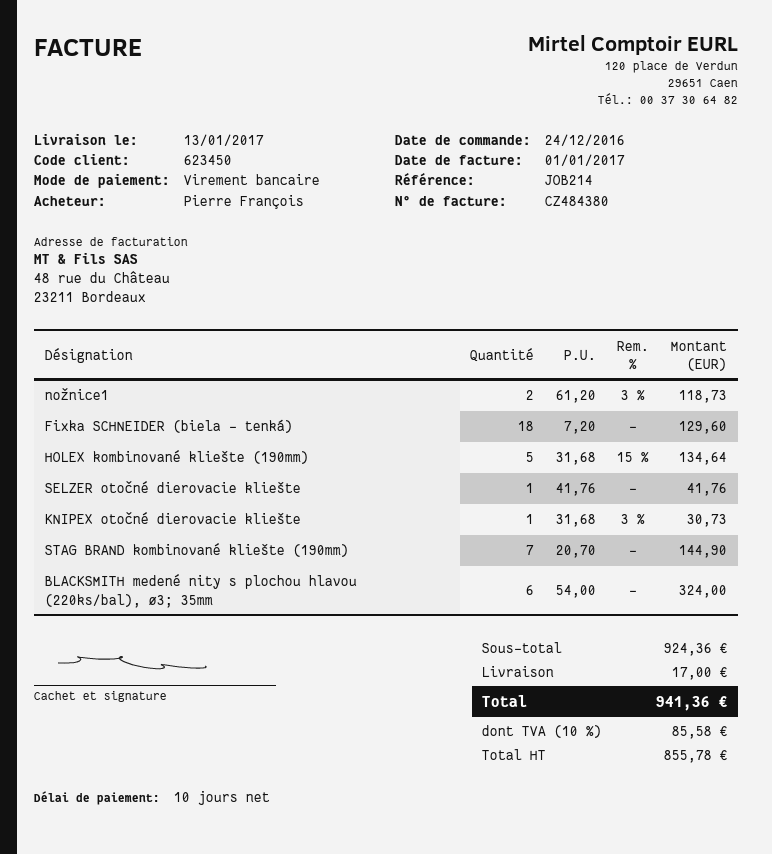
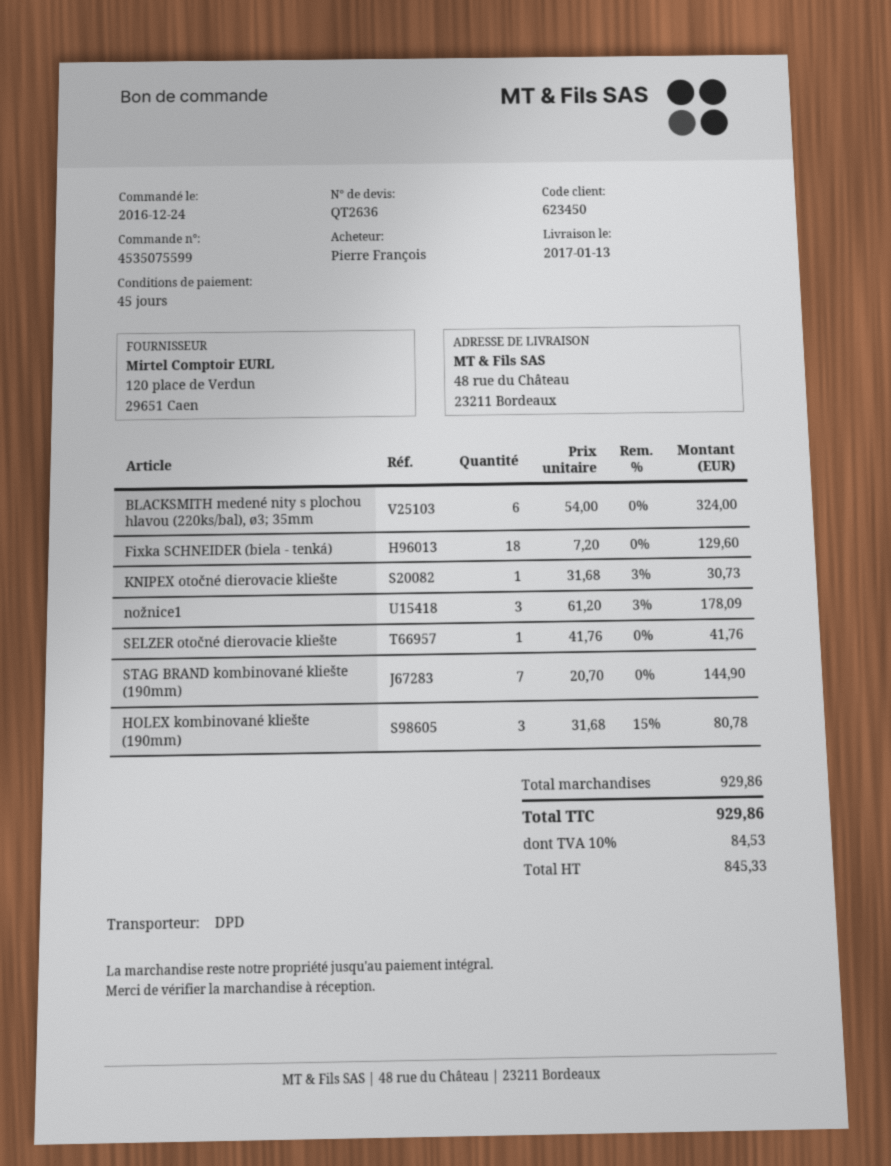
payment terms: 10 days -> 45 days
nožnice1: 2 x 61.20 - 3% = 118.73 -> 3 x 61.20 - 3% = 178.09
HOLEX kombinované kliešte (190mm): 5 x 31.68 - 15% = 134.64 -> 3 x 31.68 - 15% = 80.78
subtotal: 924.36 -> 929.86
shipping: 17.00 -> none
net: 855.78 -> 845.33
tax: 10% = 85.58 -> 10% = 84.53
total: 941.36 -> 929.86

